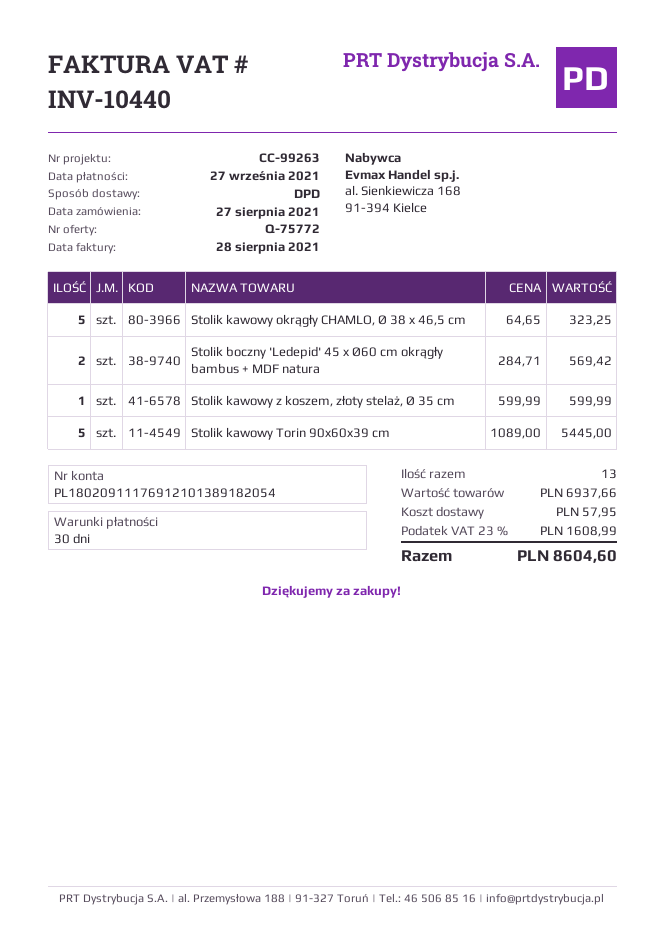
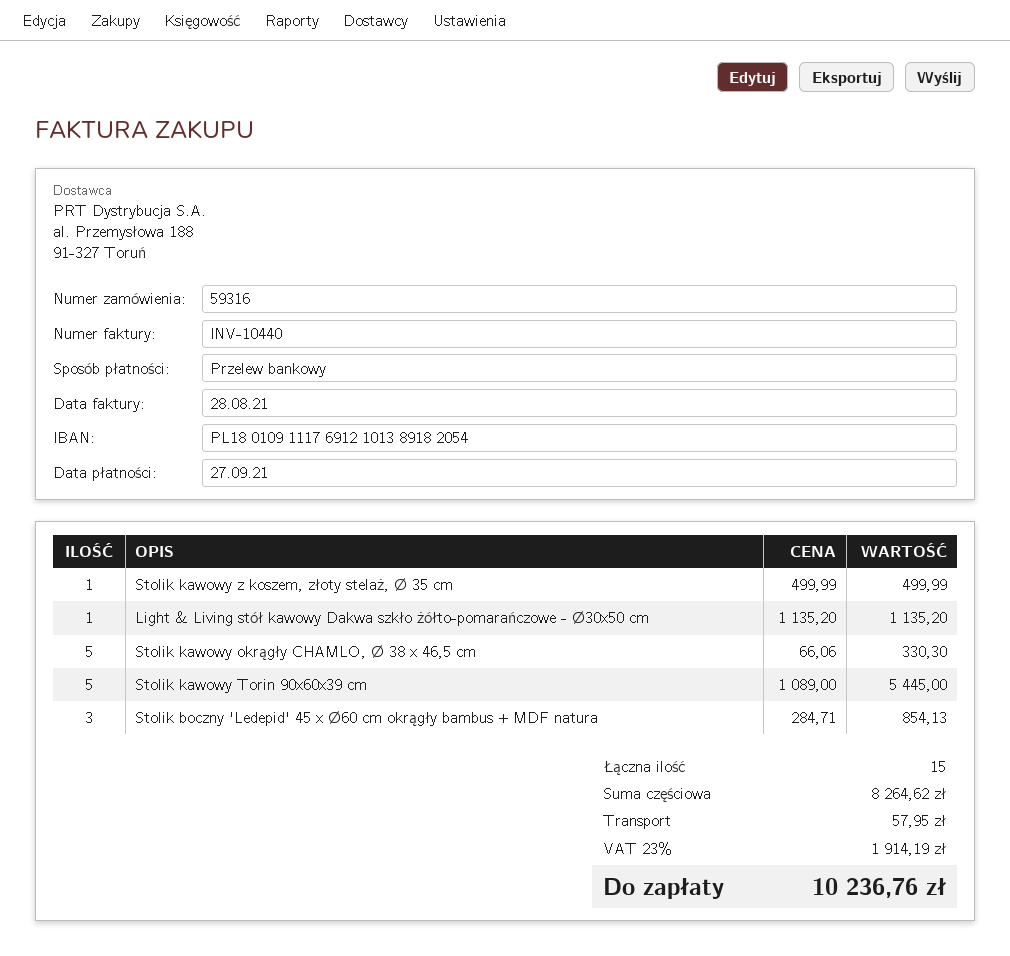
bank account: PL18020911176912101389182054 -> PL18010911176912101389182054
Stolik kawowy okrągły CHAMLO, Ø 38 x 46,5 cm: 5 x 64.65 = 323.25 -> 5 x 66.06 = 330.30
Stolik boczny 'Ledepid' 45 x Ø60 cm okrągły bambus + MDF natura: 2 x 284.71 = 569.42 -> 3 x 284.71 = 854.13
Stolik kawowy z koszem, złoty stelaż, Ø 35 cm: 1 x 599.99 = 599.99 -> 1 x 499.99 = 499.99
Light & Living stół kawowy Dakwa szkło żółto-pomarańczowe - Ø30x50 cm: none -> 1 x 1135.20 = 1135.20
total quantity: 13 -> 15
subtotal: 6937.66 -> 8264.62
tax: 23% = 1608.99 -> 23% = 1914.19
total: 8604.60 -> 10236.76

